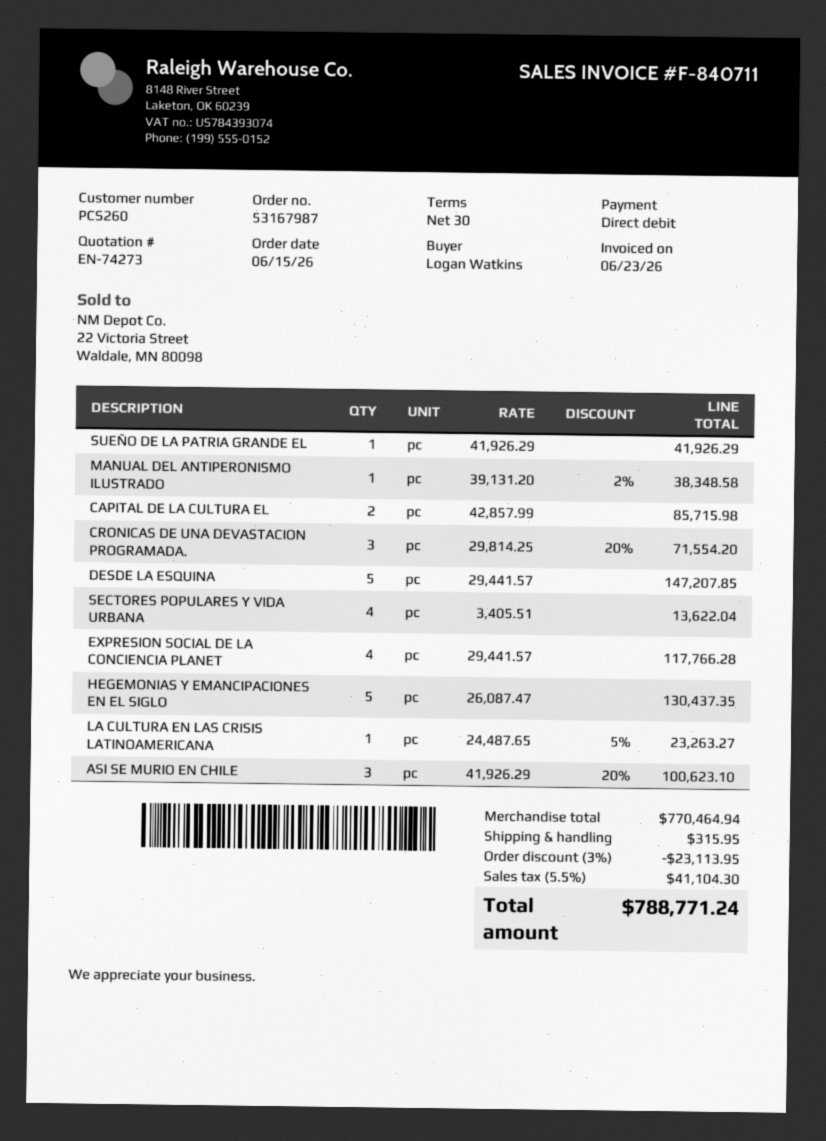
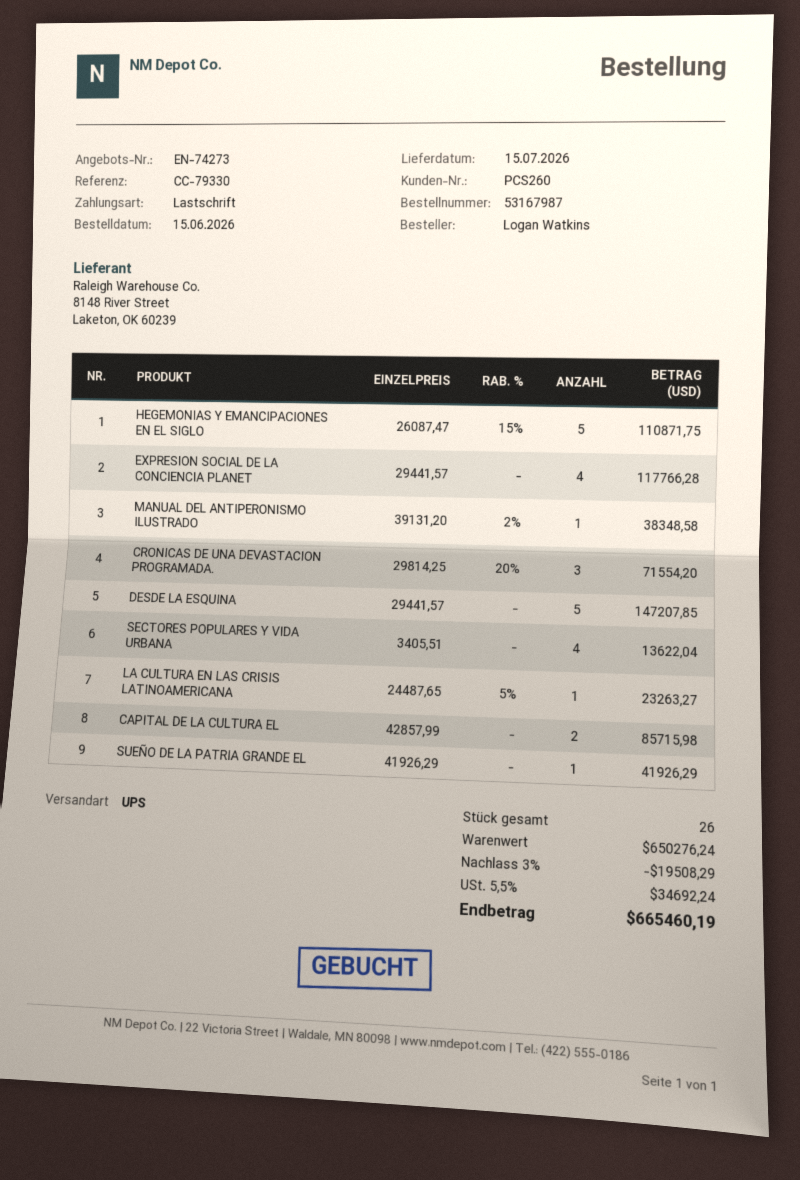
HEGEMONIAS Y EMANCIPACIONES EN EL SIGLO: 5 x 26087.47 = 130437.35 -> 5 x 26087.47 - 15% = 110871.75
ASI SE MURIO EN CHILE: 3 x 41926.29 - 20% = 100623.10 -> none
subtotal: 770464.94 -> 650276.24
discount: 3% = 23113.95 -> 3% = 19508.29
shipping: 315.95 -> none
tax: 5.5% = 41104.30 -> 5.5% = 34692.24
total: 788771.24 -> 665460.19

